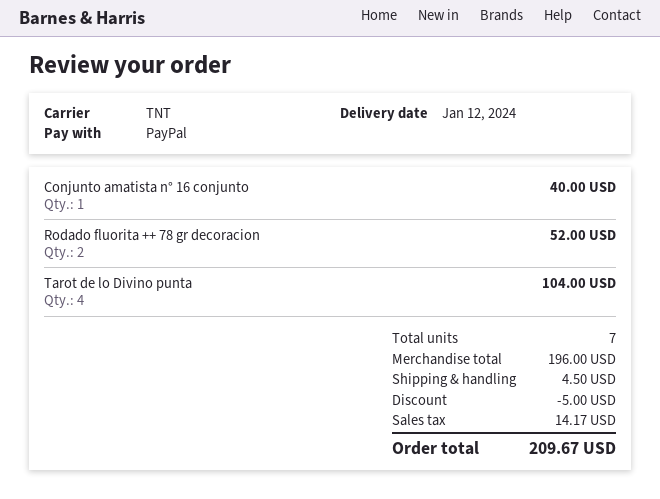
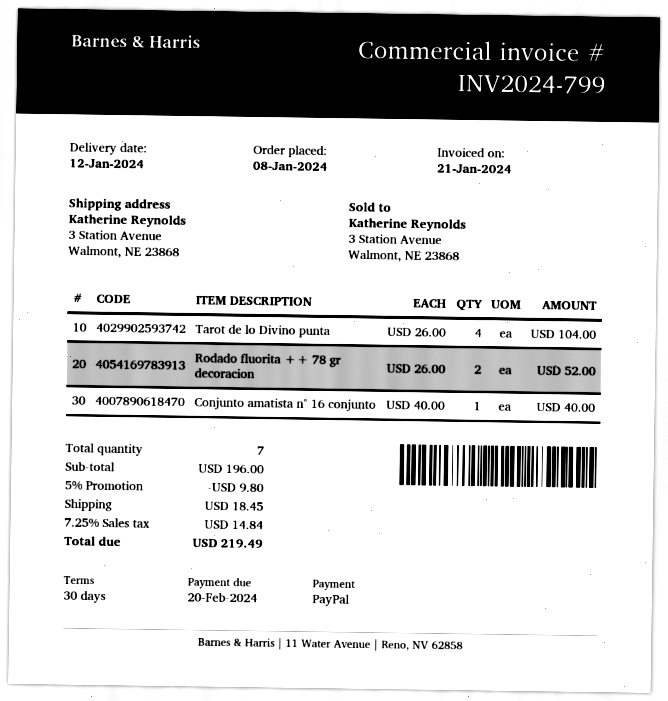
discount: 5.00 -> 9.80
shipping: 4.50 -> 18.45
tax: 14.17 -> 14.84
total: 209.67 -> 219.49

